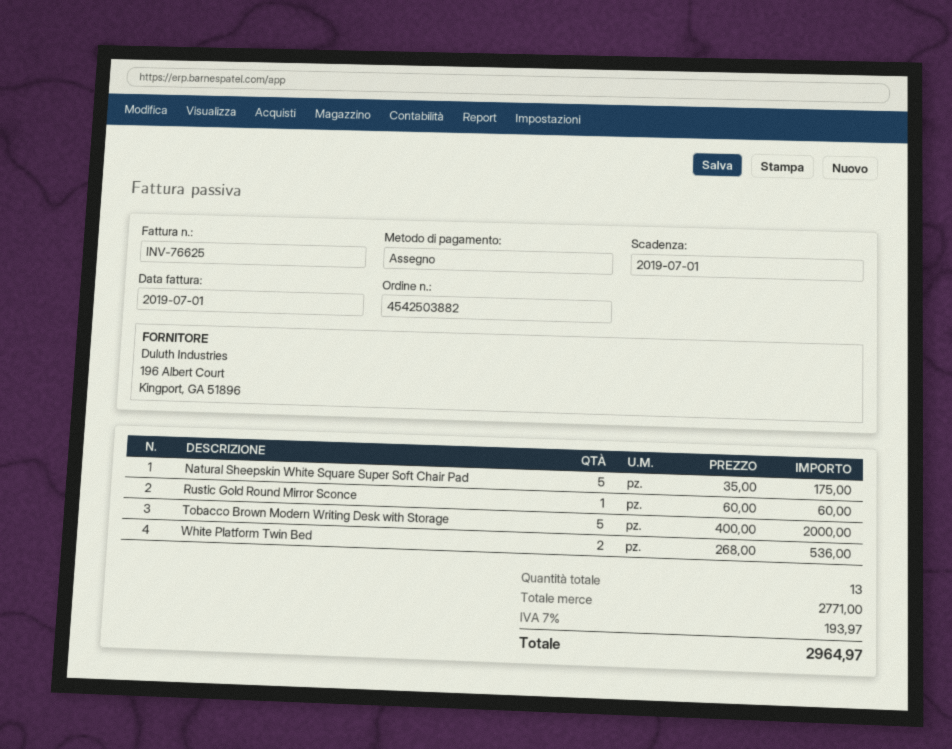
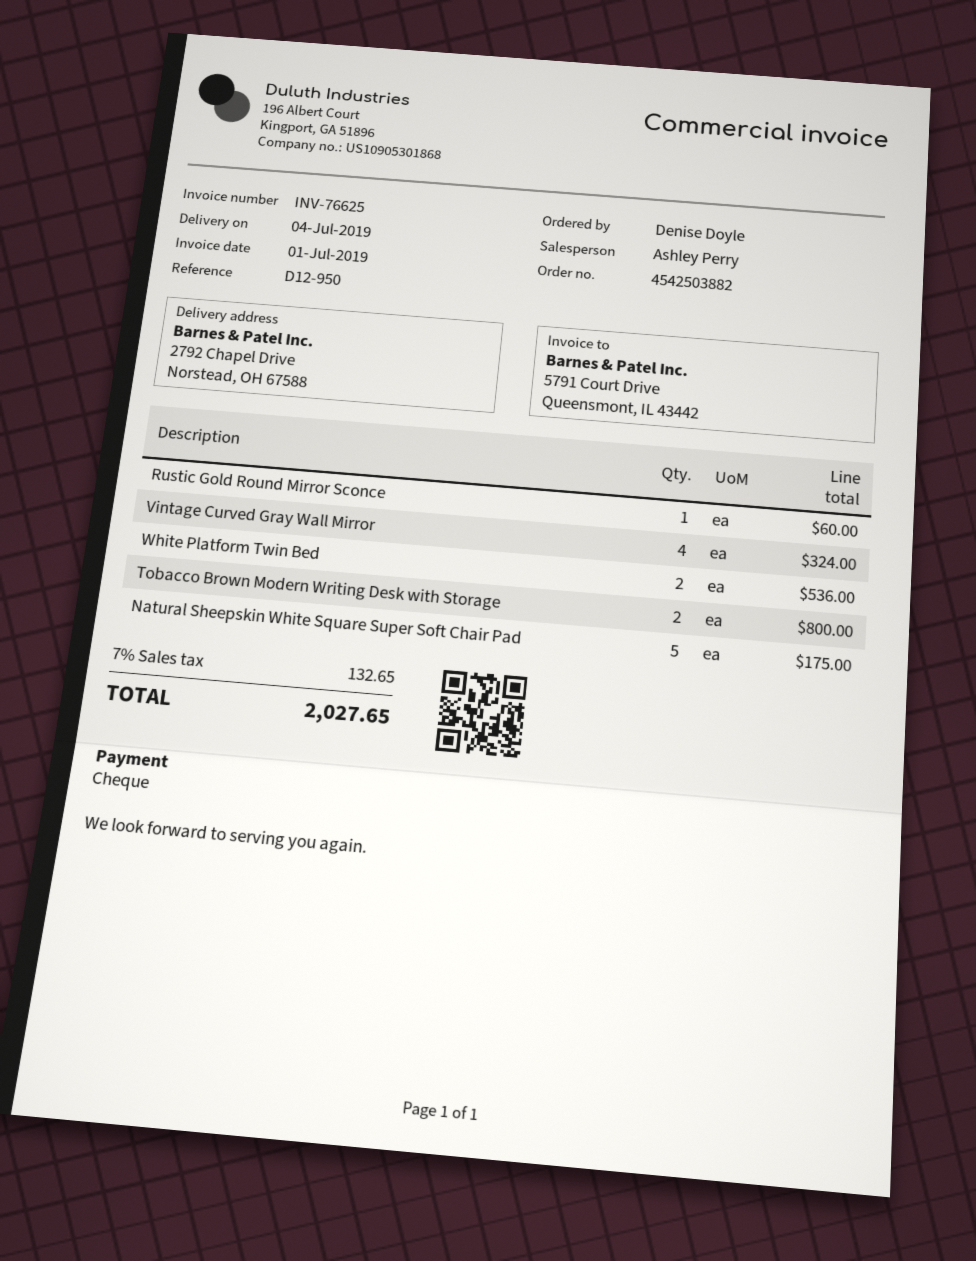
Tobacco Brown Modern Writing Desk with Storage: 5 for 2000.00 -> 2 for 800.00
Vintage Curved Gray Wall Mirror: none -> 4 for 324.00
tax: 7% = 193.97 -> 7% = 132.65
total: 2964.97 -> 2027.65

